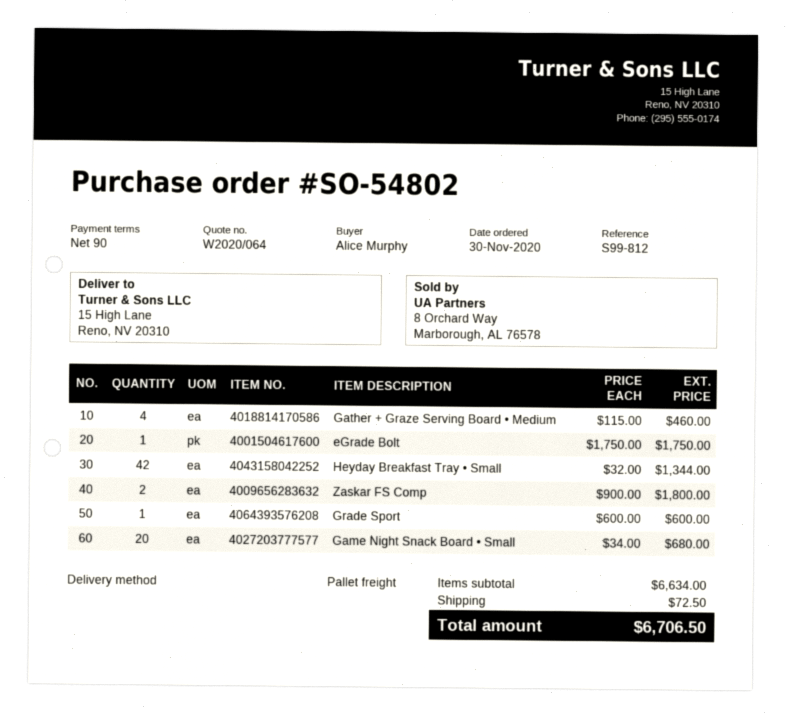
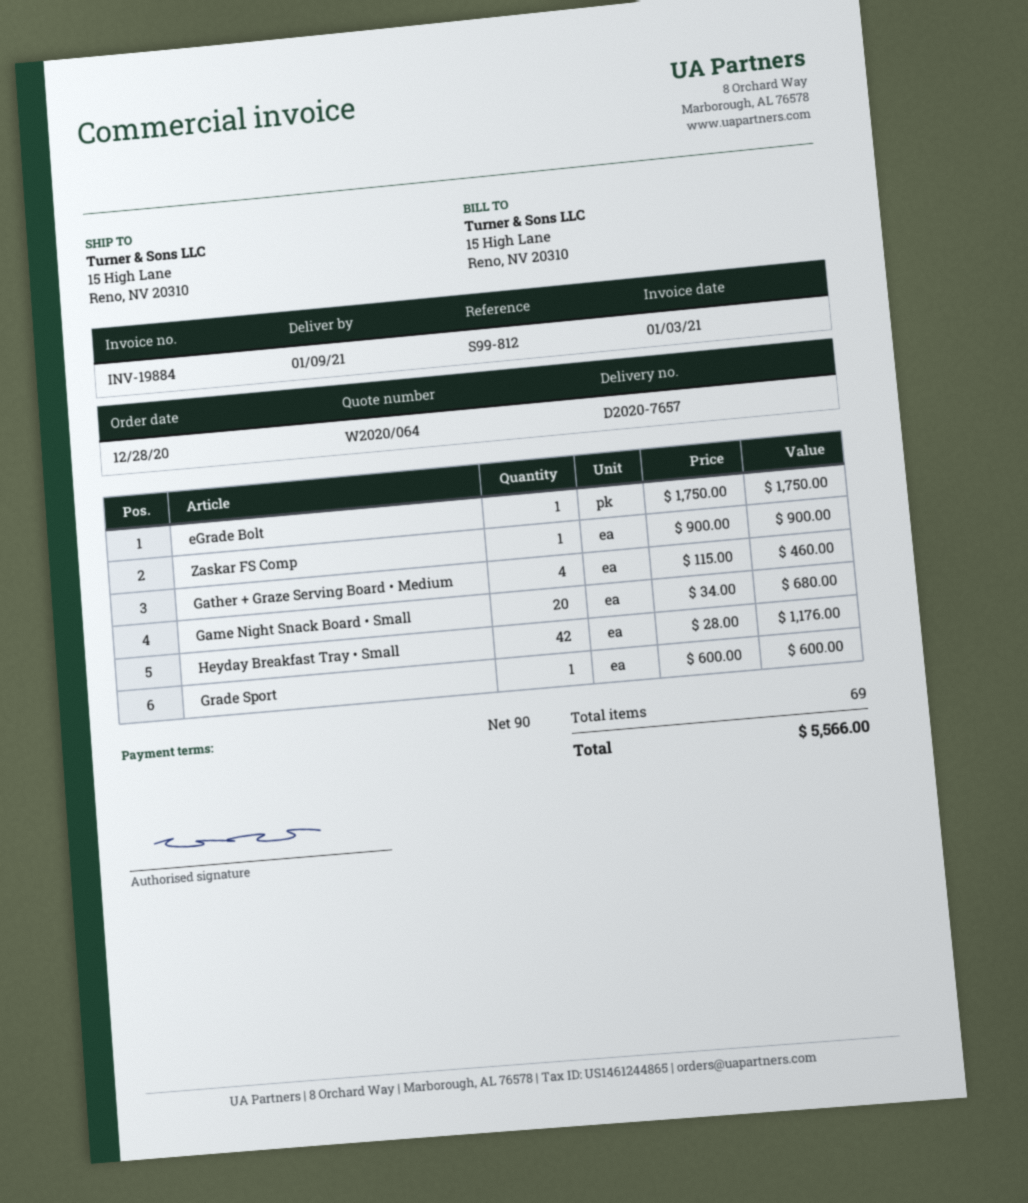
order date: 2020-11-30 -> 2020-12-28
Heyday Breakfast Tray • Small: 42 x 32.00 = 1344.00 -> 42 x 28.00 = 1176.00
Zaskar FS Comp: 2 x 900.00 = 1800.00 -> 1 x 900.00 = 900.00
shipping: 72.50 -> none
total: 6706.50 -> 5566.00

